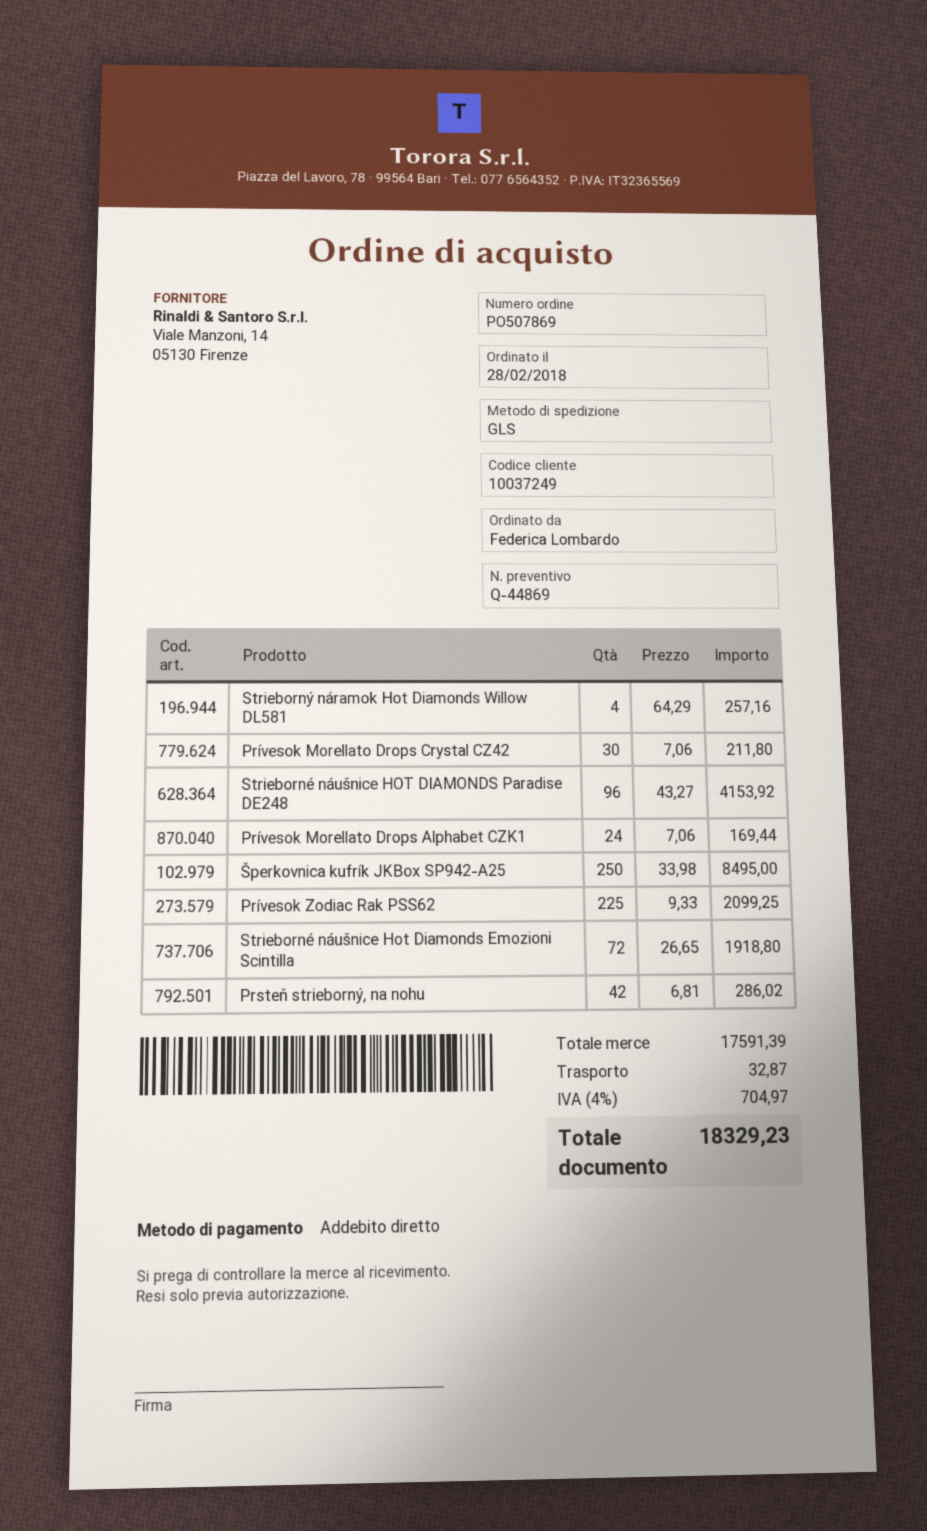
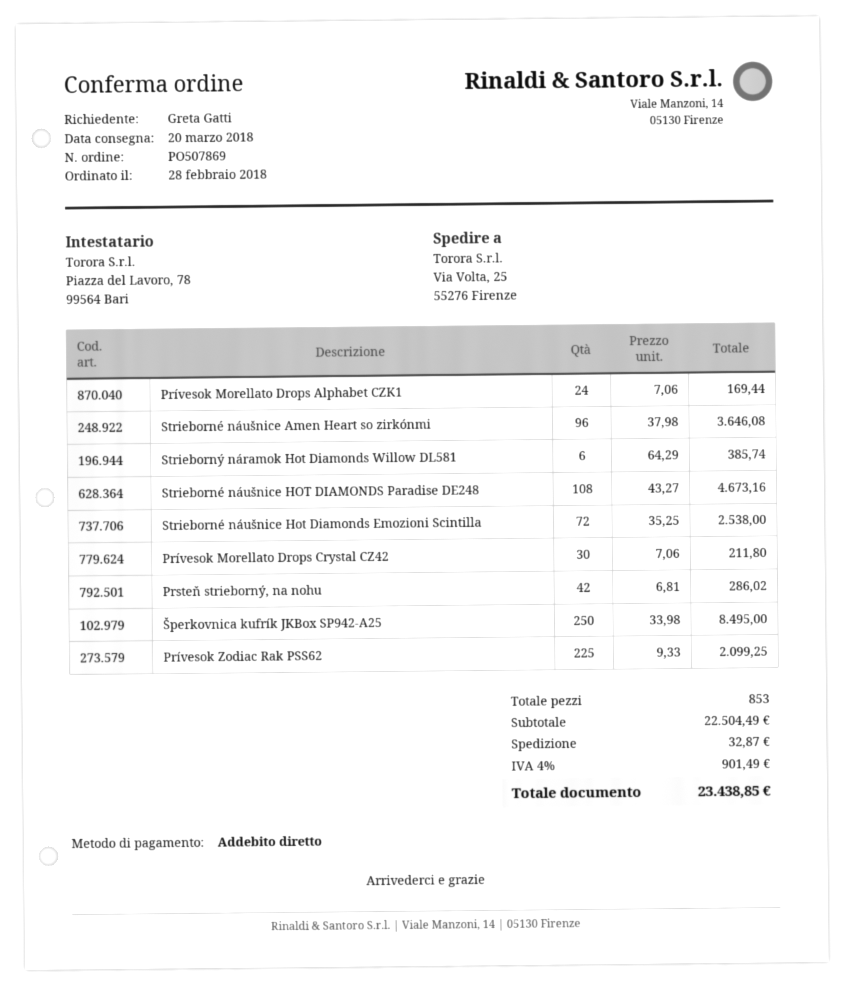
ordered by: Federica Lombardo -> Greta Gatti
Strieborný náramok Hot Diamonds Willow DL581: 4 x 64.29 = 257.16 -> 6 x 64.29 = 385.74
Strieborné náušnice HOT DIAMONDS Paradise DE248: 96 x 43.27 = 4153.92 -> 108 x 43.27 = 4673.16
Strieborné náušnice Hot Diamonds Emozioni Scintilla: 72 x 26.65 = 1918.80 -> 72 x 35.25 = 2538.00
Strieborné náušnice Amen Heart so zirkónmi: none -> 96 x 37.98 = 3646.08
subtotal: 17591.39 -> 22504.49
tax: 4% = 704.97 -> 4% = 901.49
total: 18329.23 -> 23438.85

